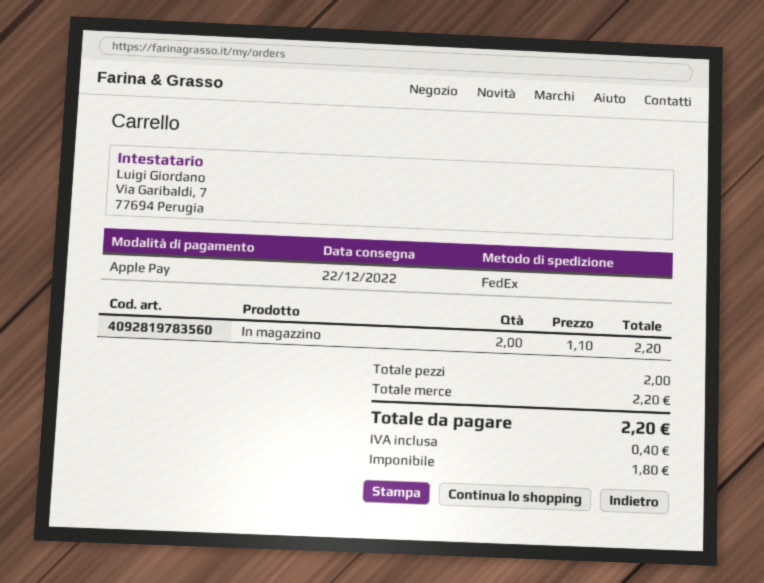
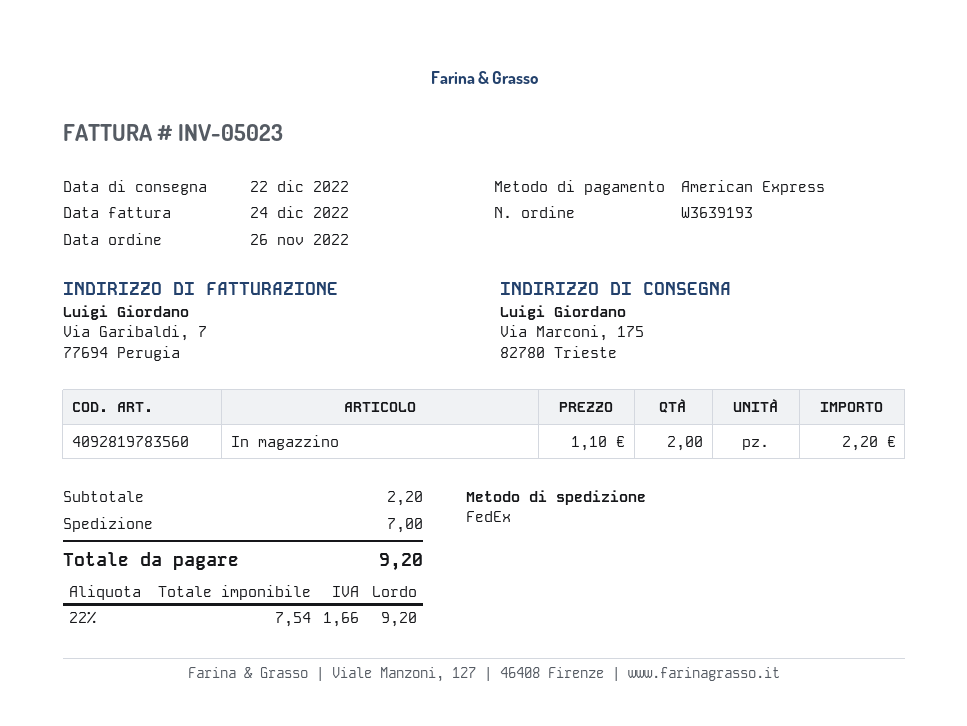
payment method: Apple Pay -> American Express
shipping: none -> 7.00
net: 1.80 -> 7.54
tax: 0.40 -> 1.66
total: 2.20 -> 9.20

